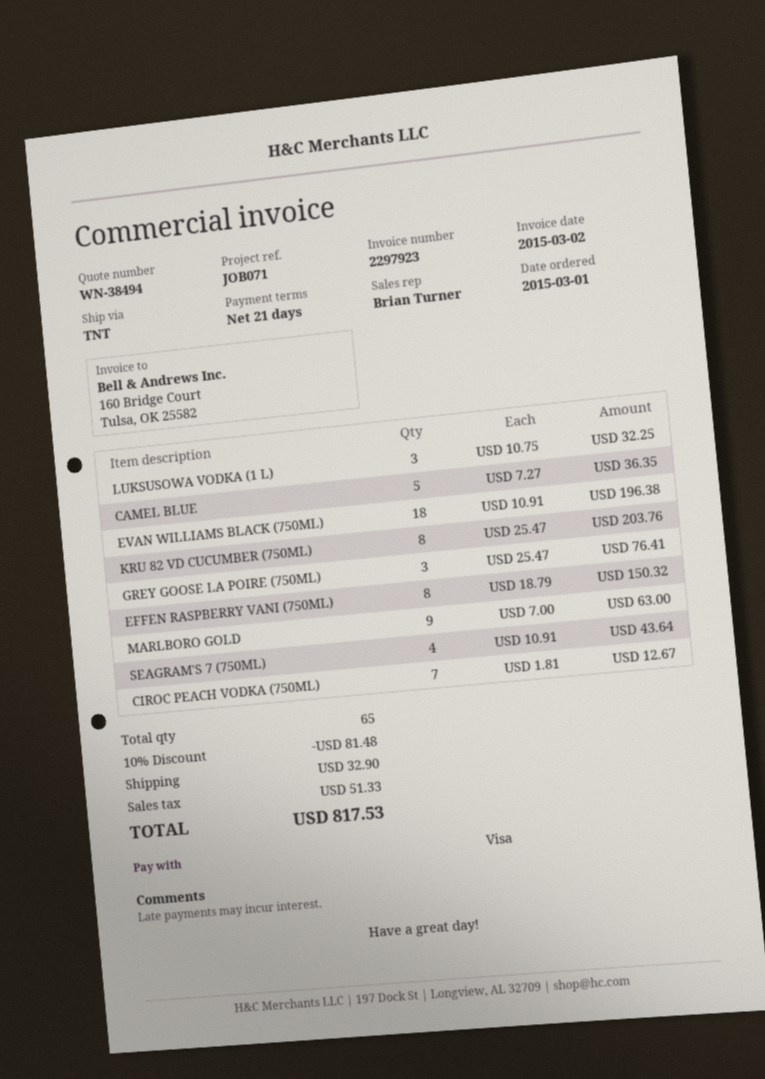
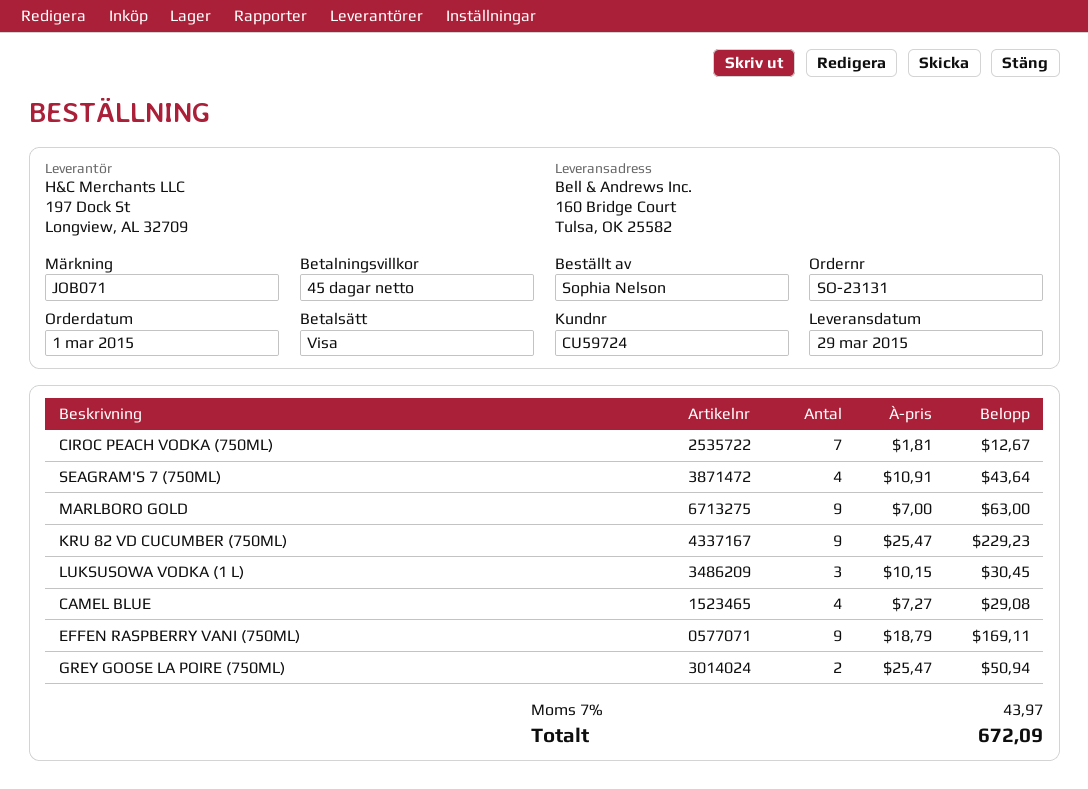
payment terms: 21 days -> 45 days
LUKSUSOWA VODKA (1 L): 3 x 10.75 = 32.25 -> 3 x 10.15 = 30.45
CAMEL BLUE: 5 x 7.27 = 36.35 -> 4 x 7.27 = 29.08
EVAN WILLIAMS BLACK (750ML): 18 x 10.91 = 196.38 -> none
KRU 82 VD CUCUMBER (750ML): 8 x 25.47 = 203.76 -> 9 x 25.47 = 229.23
GREY GOOSE LA POIRE (750ML): 3 x 25.47 = 76.41 -> 2 x 25.47 = 50.94
EFFEN RASPBERRY VANI (750ML): 8 x 18.79 = 150.32 -> 9 x 18.79 = 169.11
discount: 10% = 81.48 -> none
shipping: 32.90 -> none
tax: 51.33 -> 43.97
total: 817.53 -> 672.09

